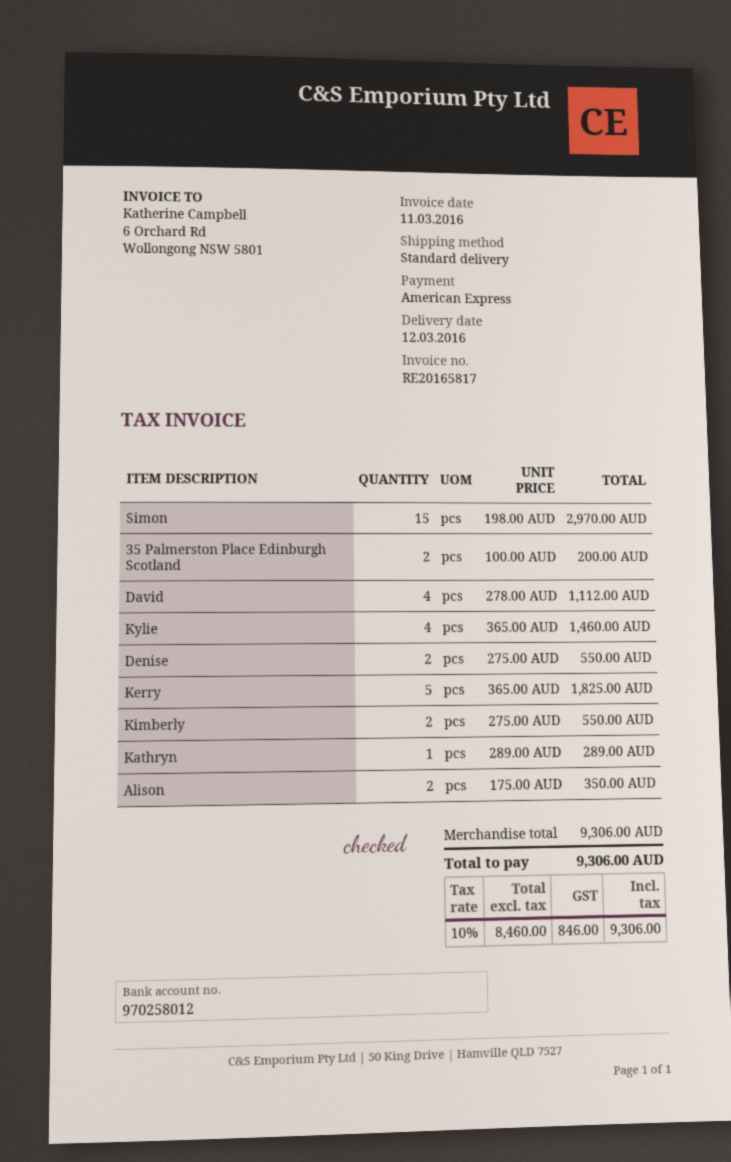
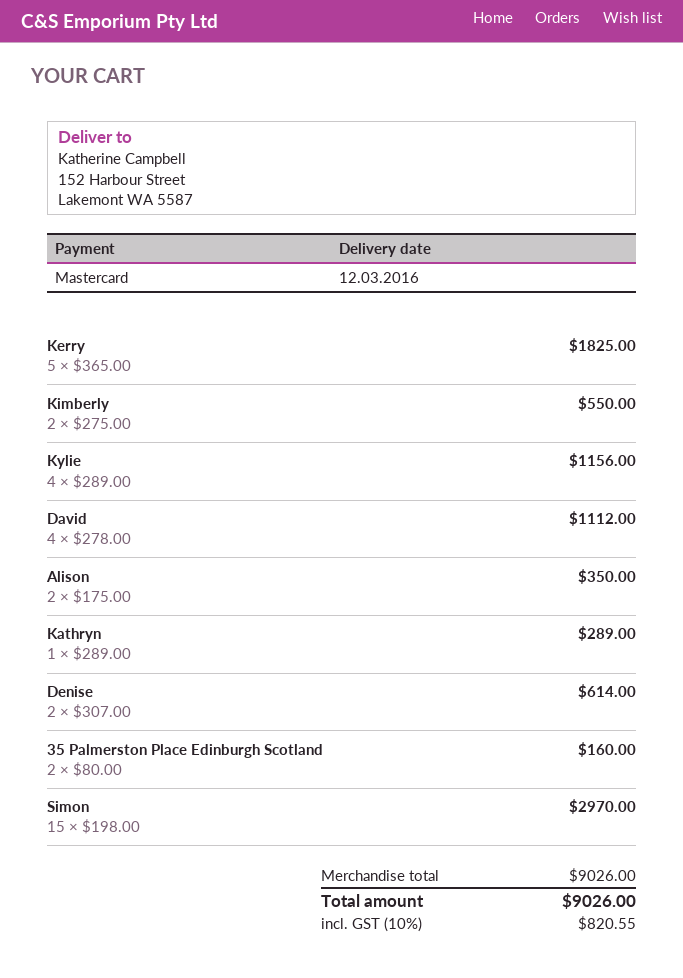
payment method: American Express -> Mastercard
35 Palmerston Place Edinburgh Scotland: 2 x 100.00 = 200.00 -> 2 x 80.00 = 160.00
Kylie: 4 x 365.00 = 1460.00 -> 4 x 289.00 = 1156.00
Denise: 2 x 275.00 = 550.00 -> 2 x 307.00 = 614.00
subtotal: 9306.00 -> 9026.00
tax: 10% = 846.00 -> 10% = 820.55
total: 9306.00 -> 9026.00

